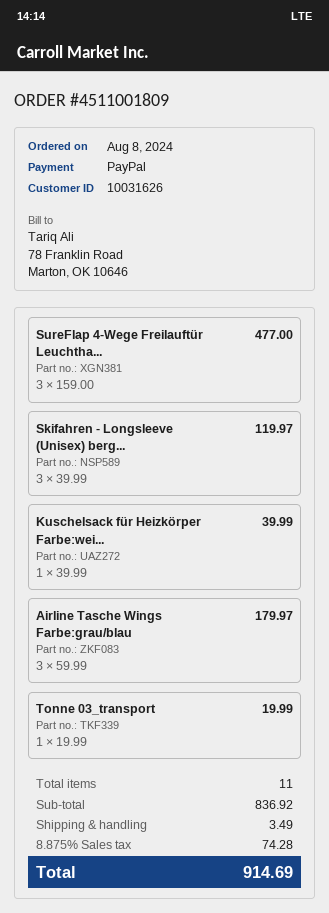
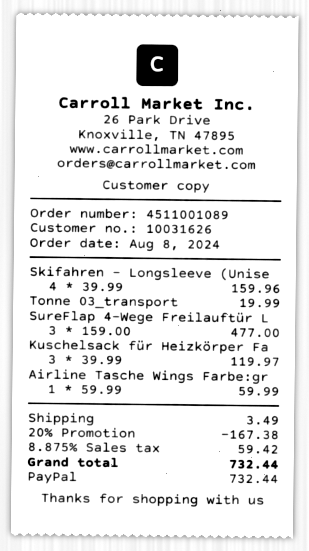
order number: 4511001809 -> 4511001089
Skifahren - Longsleeve (Unisex) berg...: 3 x 39.99 = 119.97 -> 4 x 39.99 = 159.96
Kuschelsack für Heizkörper Farbe:wei...: 1 x 39.99 = 39.99 -> 3 x 39.99 = 119.97
Airline Tasche Wings Farbe:grau/blau: 3 x 59.99 = 179.97 -> 1 x 59.99 = 59.99
discount: none -> 20% = 167.38
tax: 8.875% = 74.28 -> 8.875% = 59.42
total: 914.69 -> 732.44

